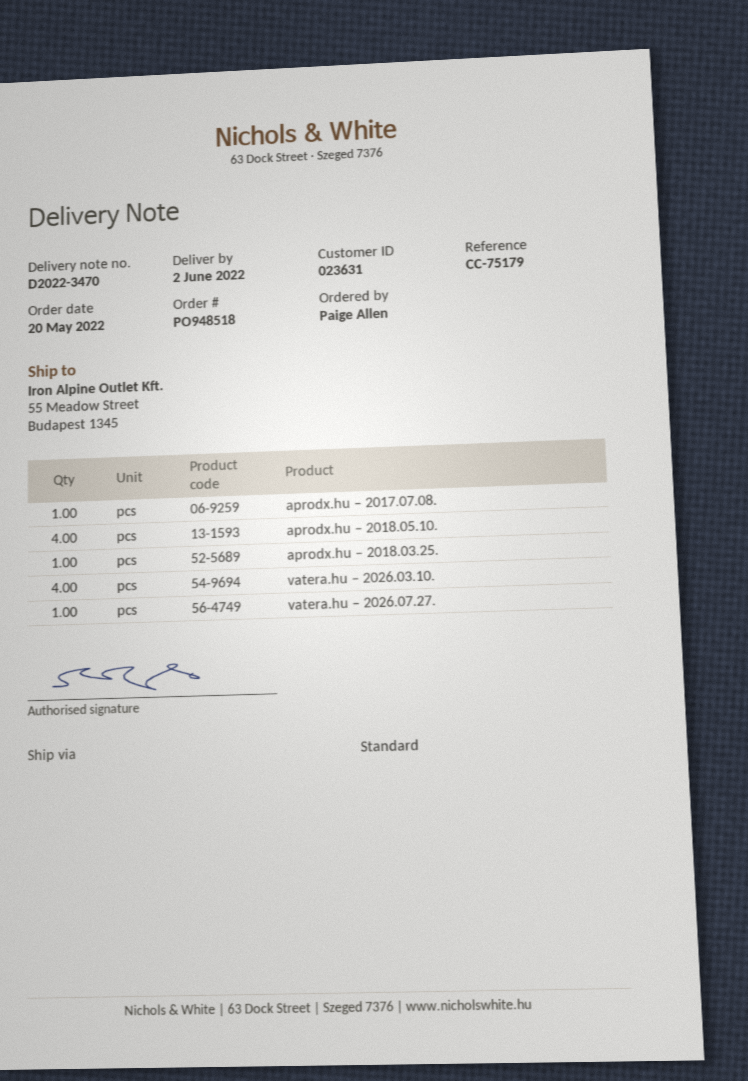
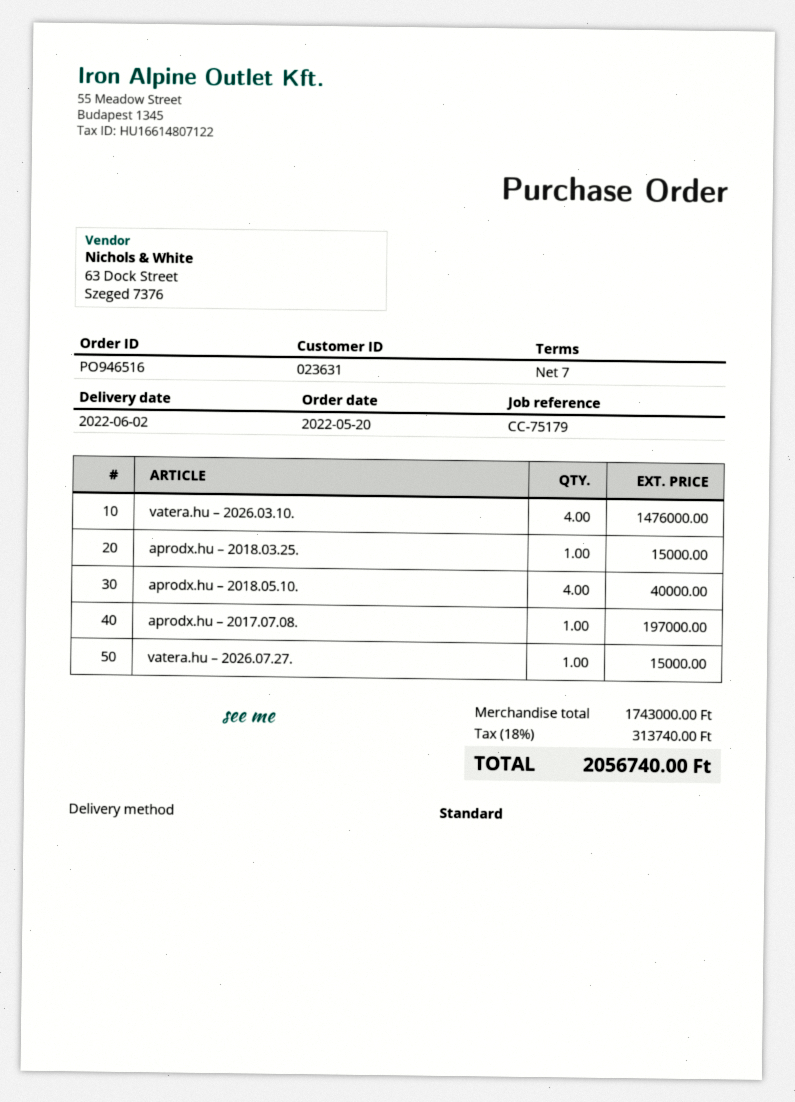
order number: PO948518 -> PO946516

